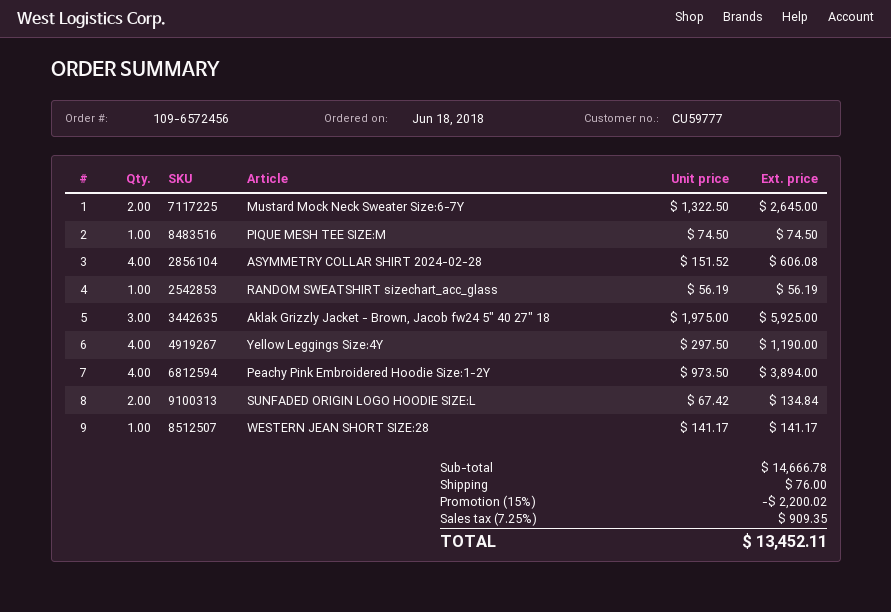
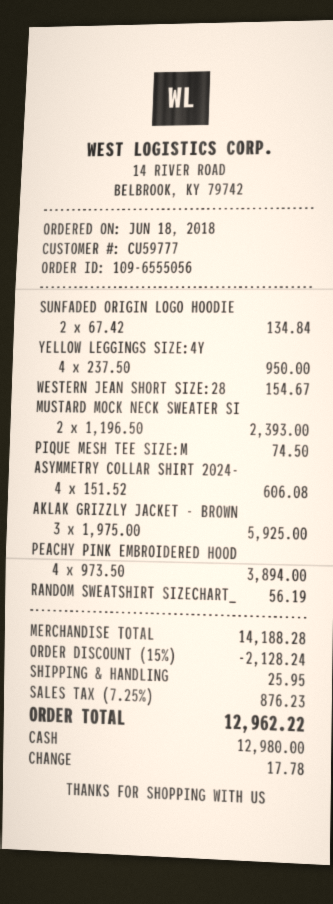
order number: 109-6572456 -> 109-6555056
Mustard Mock Neck Sweater Size:6-7Y: 2 x 1322.50 = 2645.00 -> 2 x 1196.50 = 2393.00
Yellow Leggings Size:4Y: 4 x 297.50 = 1190.00 -> 4 x 237.50 = 950.00
WESTERN JEAN SHORT SIZE:28: 1 x 141.17 = 141.17 -> 1 x 154.67 = 154.67
subtotal: 14666.78 -> 14188.28
discount: 15% = 2200.02 -> 15% = 2128.24
shipping: 76.00 -> 25.95
tax: 7.25% = 909.35 -> 7.25% = 876.23
total: 13452.11 -> 12962.22

